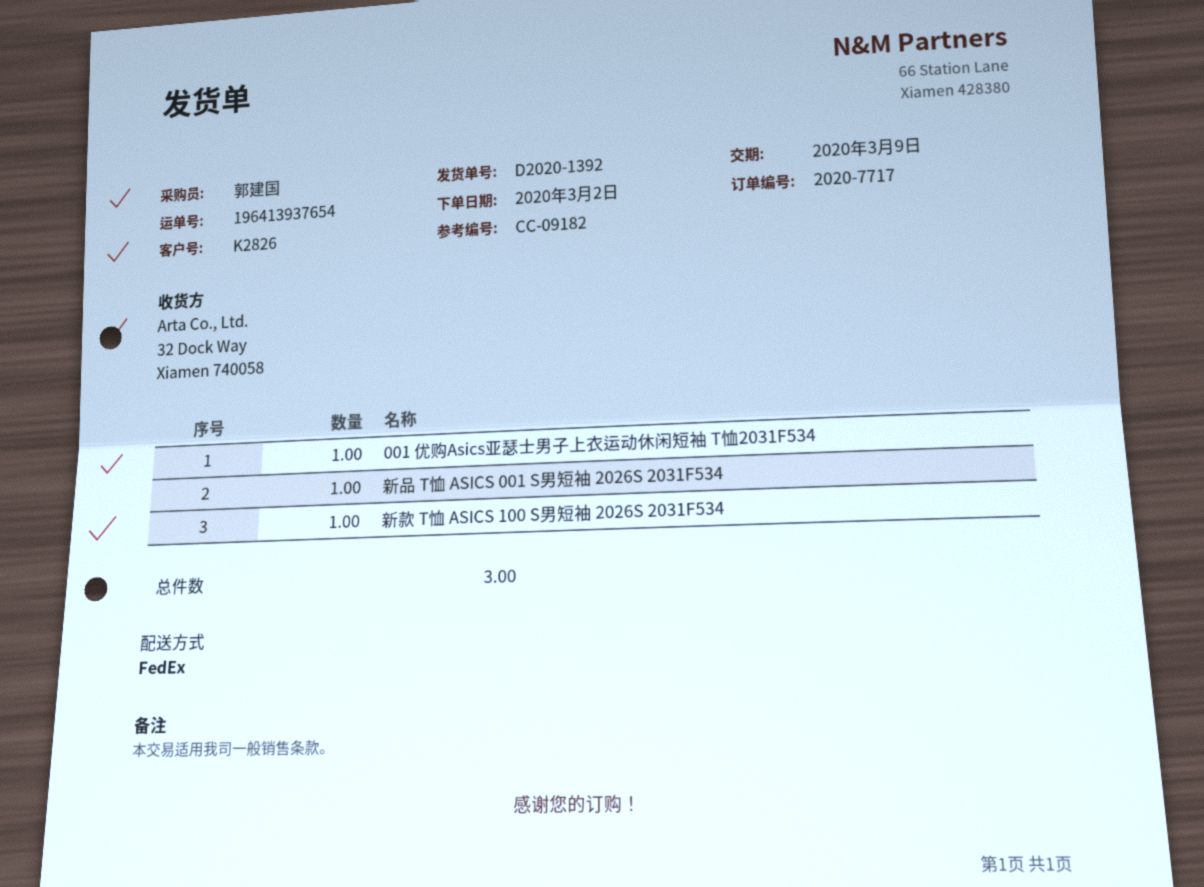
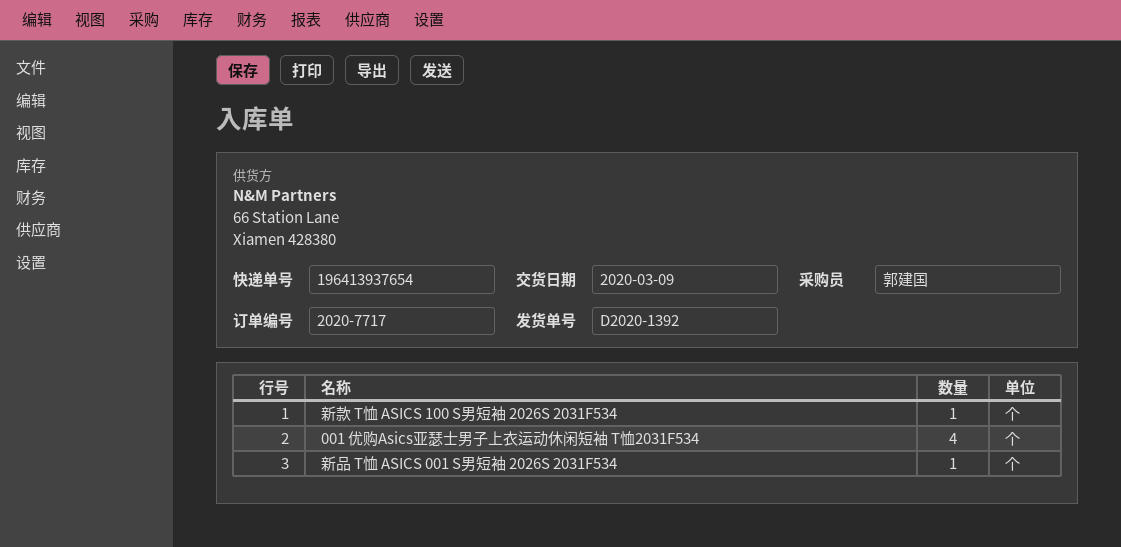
001 优购Asics亚瑟士男子上衣运动休闲短袖 T恤2031F534: 1 -> 4

